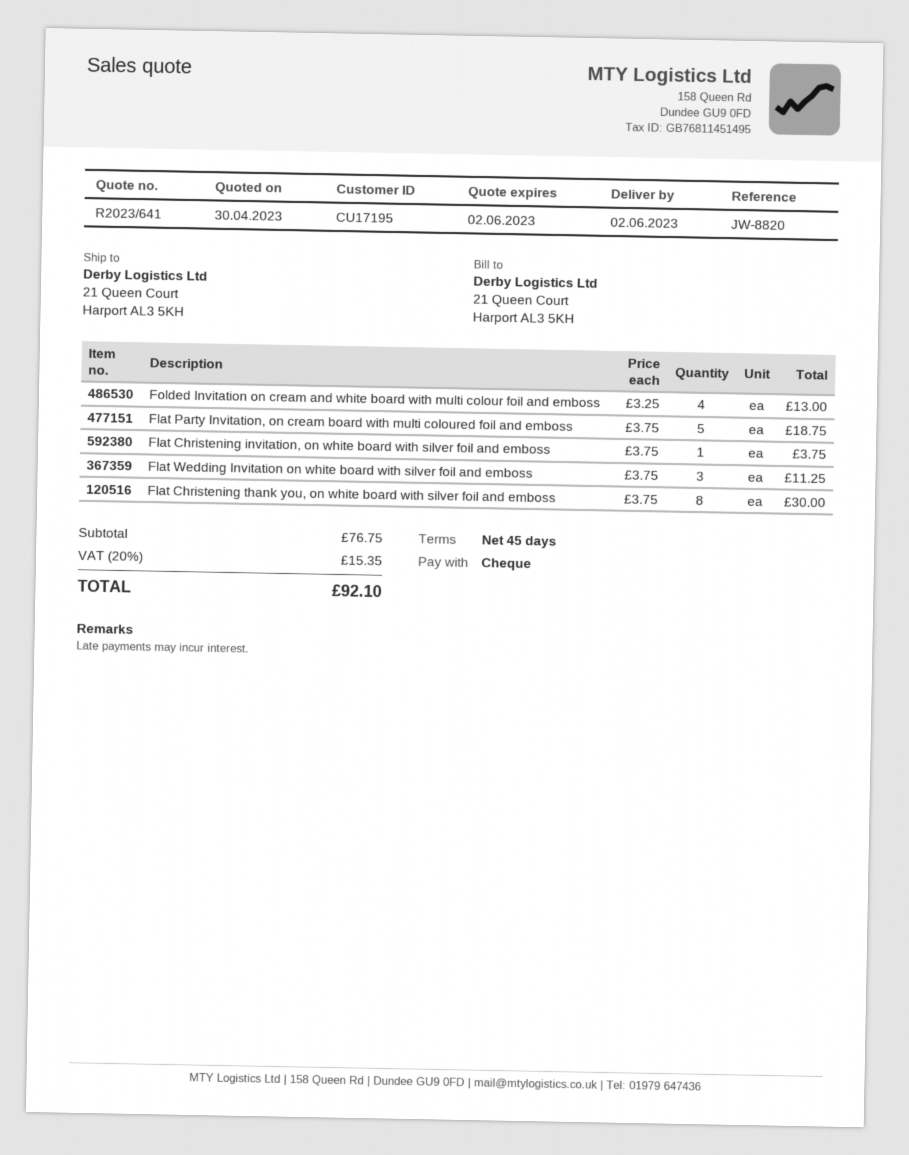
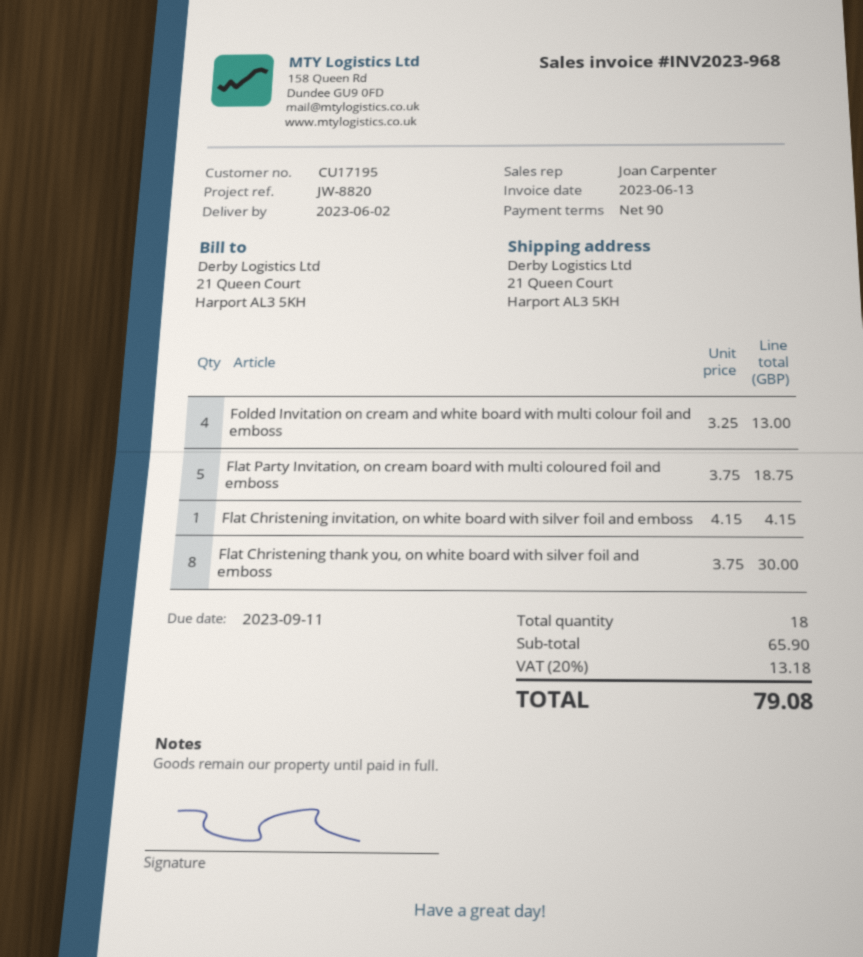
payment terms: 45 days -> 90 days
Flat Christening invitation, on white board with silver foil and emboss: 1 x 3.75 = 3.75 -> 1 x 4.15 = 4.15
Flat Wedding Invitation on white board with silver foil and emboss: 3 x 3.75 = 11.25 -> none
subtotal: 76.75 -> 65.90
tax: 20% = 15.35 -> 20% = 13.18
total: 92.10 -> 79.08

